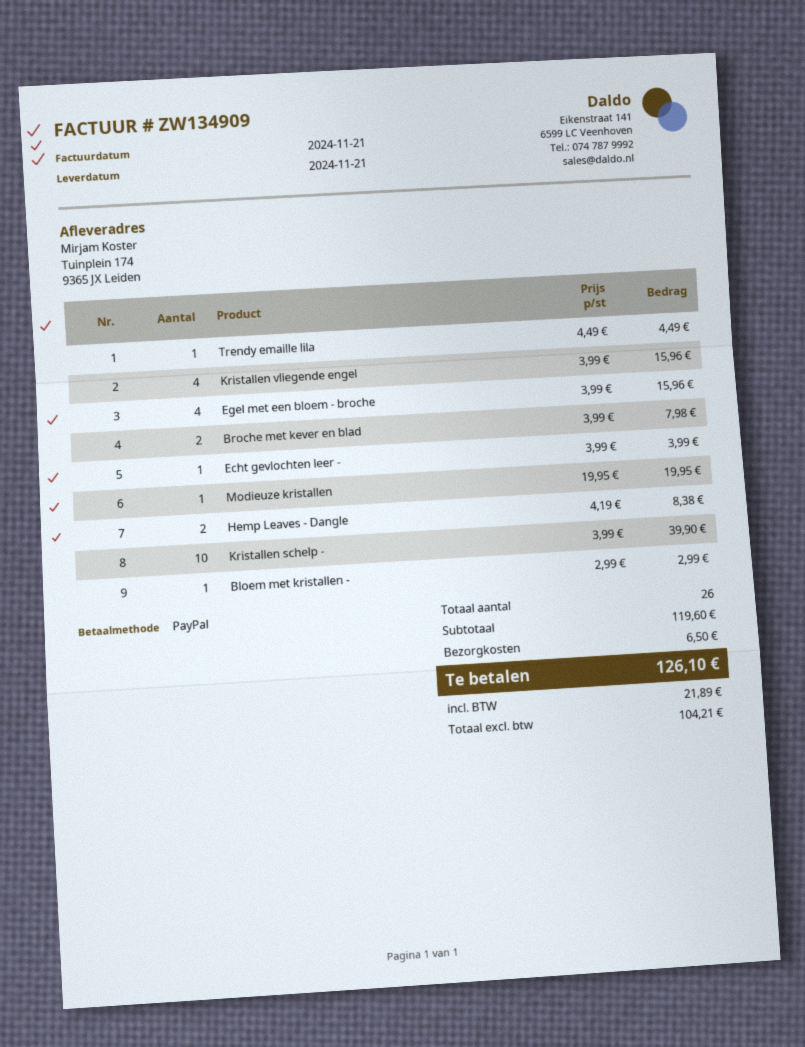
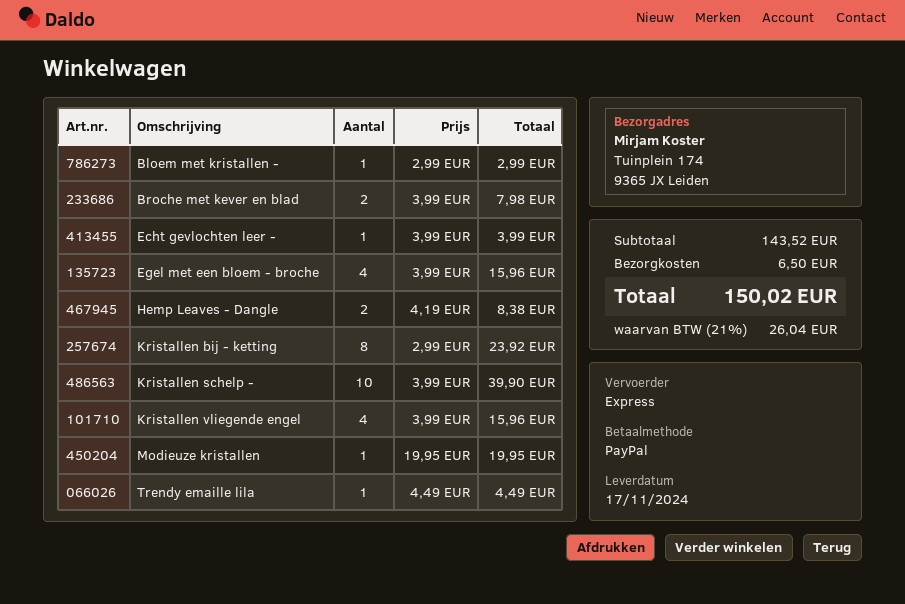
delivery date: 2024-11-21 -> 2024-11-17
Kristallen bij - ketting: none -> 8 x 2.99 = 23.92
subtotal: 119.60 -> 143.52
tax: 21.89 -> 26.04
total: 126.10 -> 150.02

